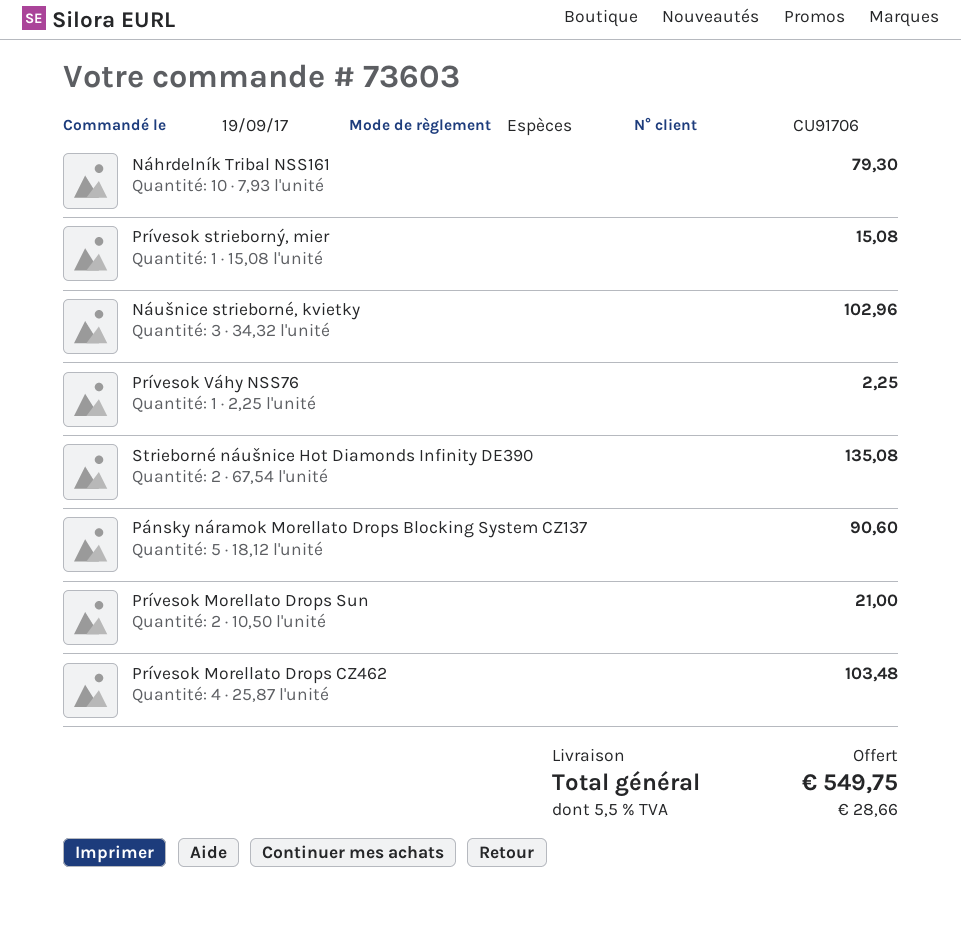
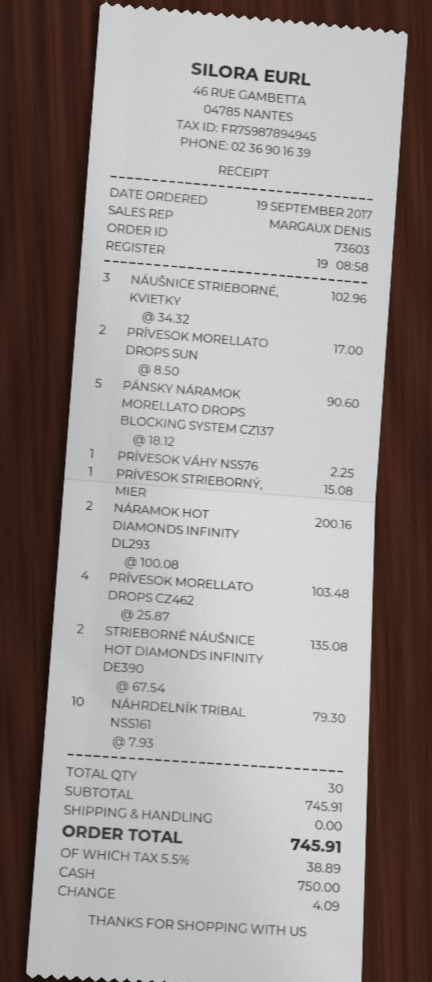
Prívesok Morellato Drops Sun: 2 x 10.50 = 21.00 -> 2 x 8.50 = 17.00
NÁRAMOK HOT DIAMONDS INFINITY DL293: none -> 2 x 100.08 = 200.16
tax: 5.5% = 28.66 -> 5.5% = 38.89
total: 549.75 -> 745.91

